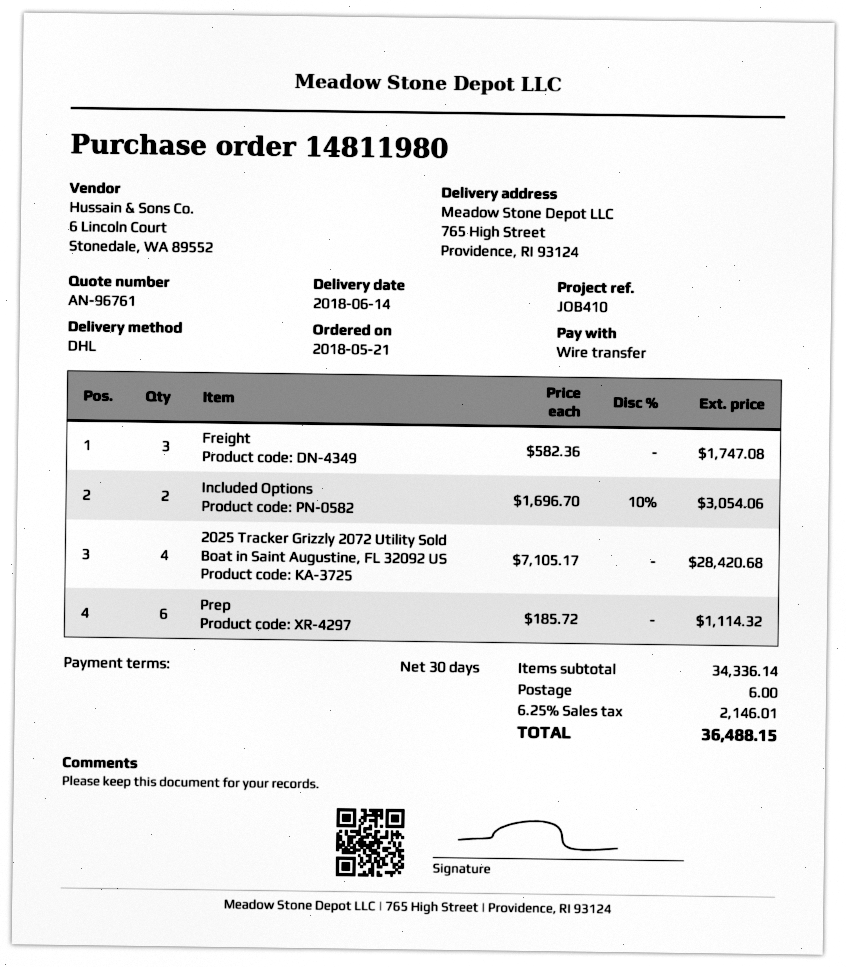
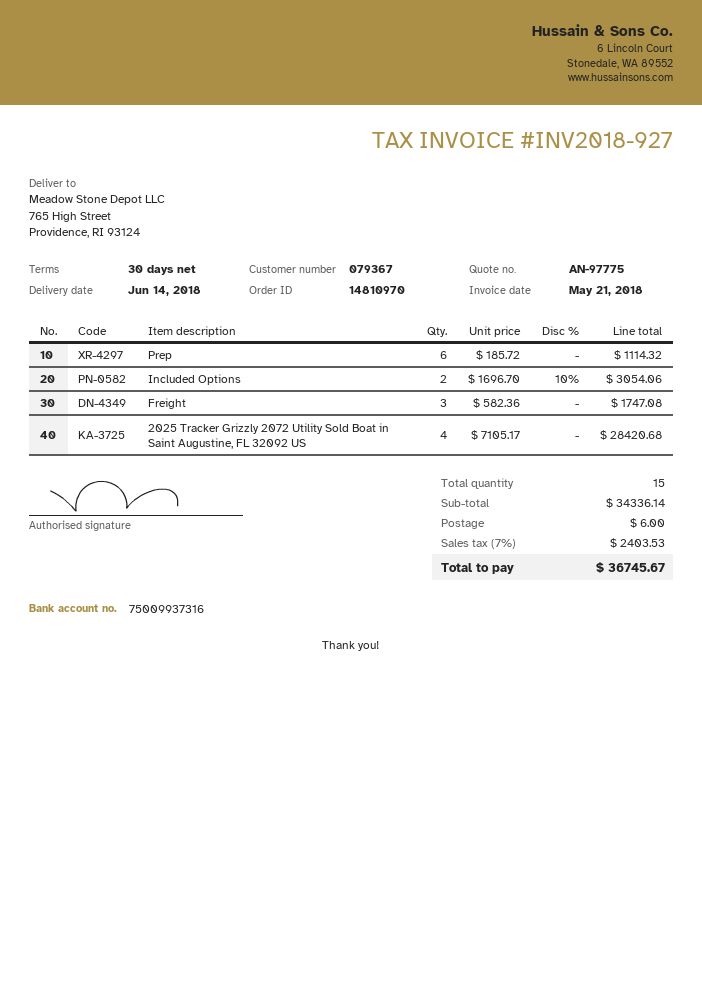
quote number: AN-96761 -> AN-97775
order number: 14811980 -> 14810970
tax: 6.25% = 2146.01 -> 7% = 2403.53
total: 36488.15 -> 36745.67

